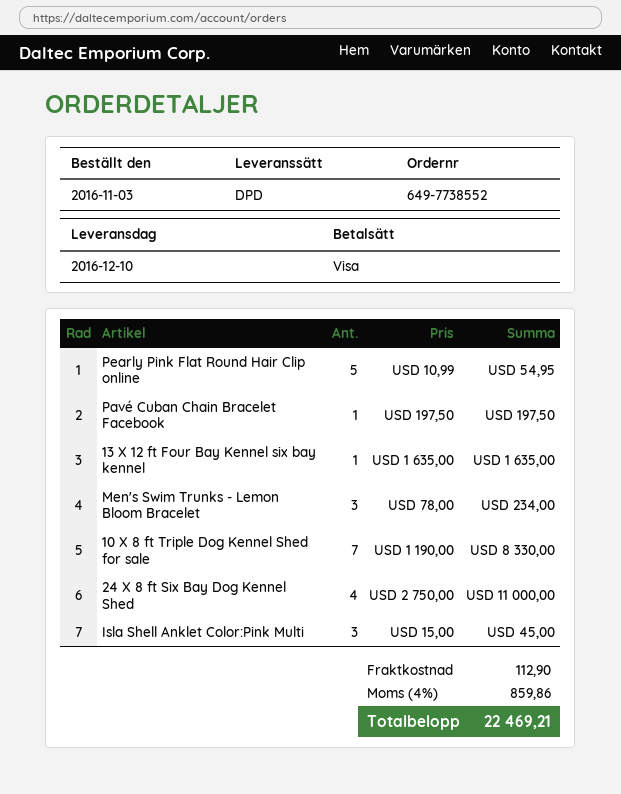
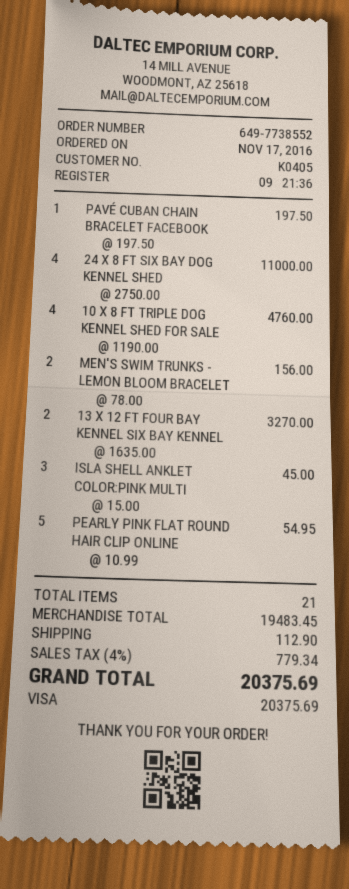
order date: 2016-11-03 -> 2016-11-17
13 X 12 ft Four Bay Kennel six bay kennel: 1 x 1635.00 = 1635.00 -> 2 x 1635.00 = 3270.00
Men's Swim Trunks - Lemon Bloom Bracelet: 3 x 78.00 = 234.00 -> 2 x 78.00 = 156.00
10 X 8 ft Triple Dog Kennel Shed for sale: 7 x 1190.00 = 8330.00 -> 4 x 1190.00 = 4760.00
tax: 4% = 859.86 -> 4% = 779.34
total: 22469.21 -> 20375.69

